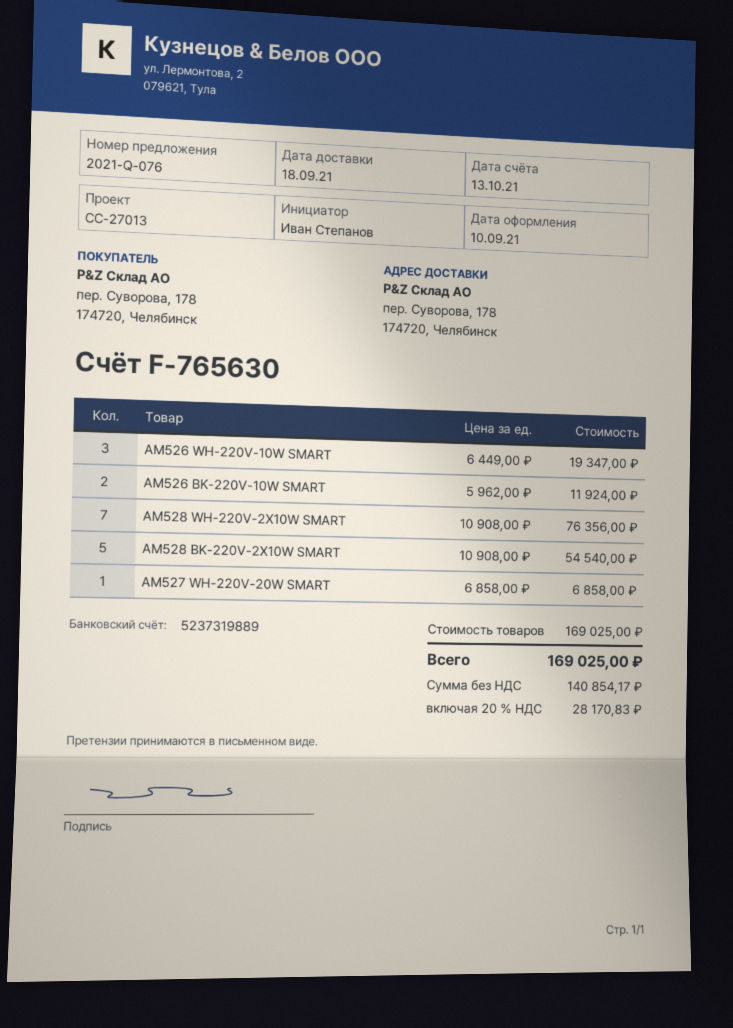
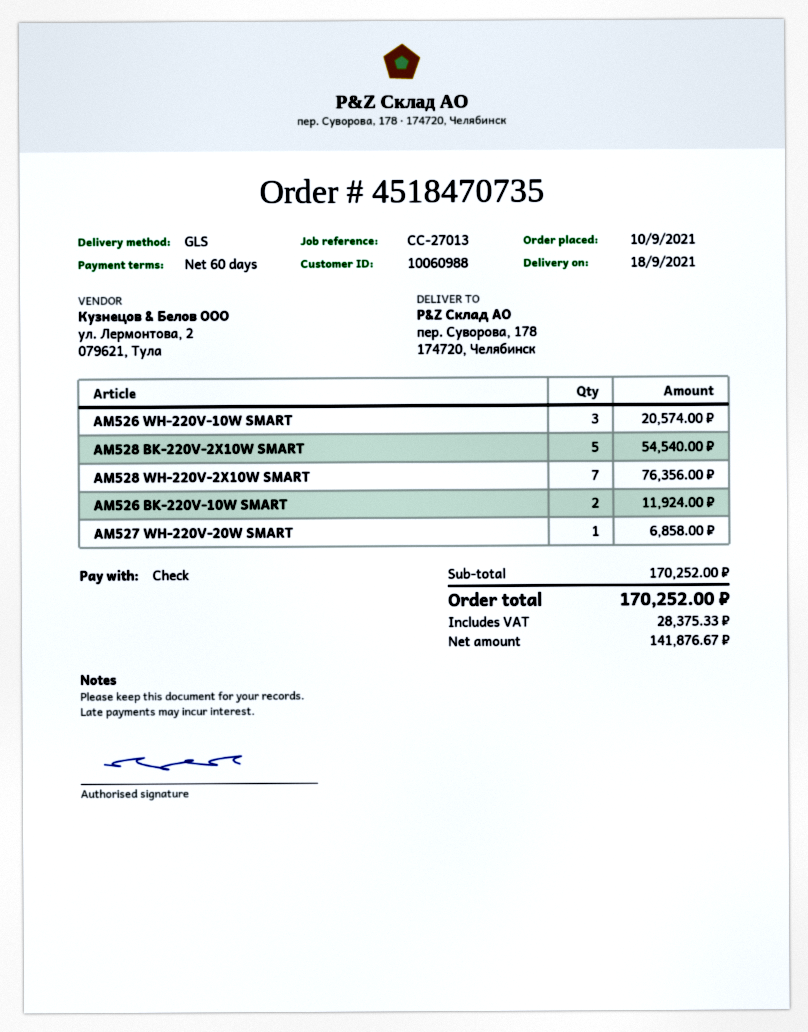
AM526 WH-220V-10W SMART: 3 for 19347.00 -> 3 for 20574.00
subtotal: 169025.00 -> 170252.00
net: 140854.17 -> 141876.67
tax: 28170.83 -> 28375.33
total: 169025.00 -> 170252.00

